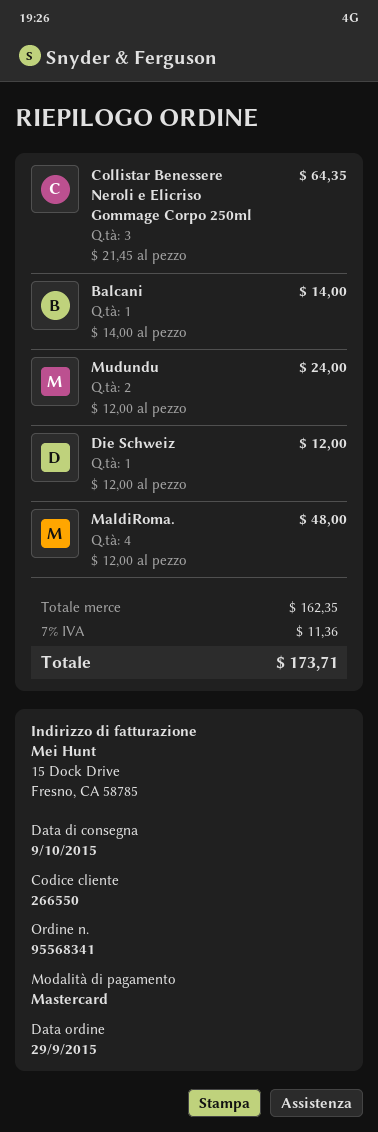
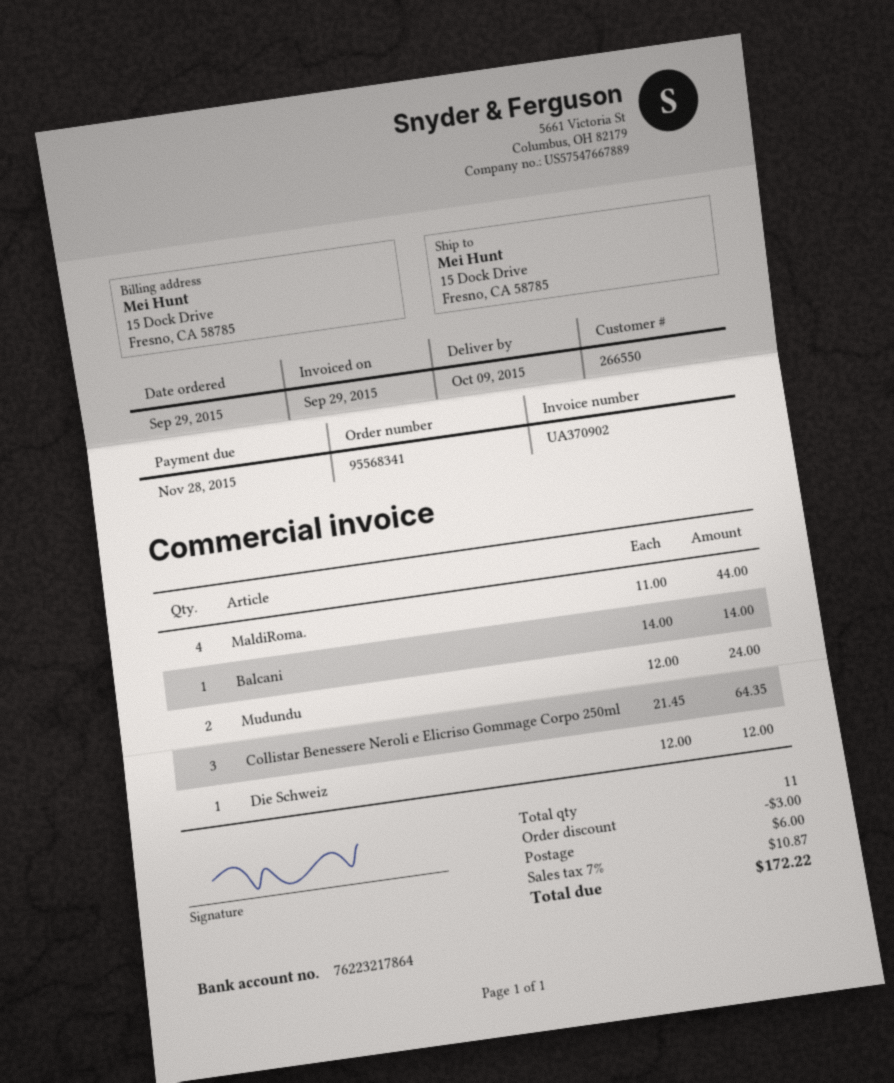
MaldiRoma.: 4 x 12.00 = 48.00 -> 4 x 11.00 = 44.00
discount: none -> 3.00
shipping: none -> 6.00
tax: 7% = 11.36 -> 7% = 10.87
total: 173.71 -> 172.22

